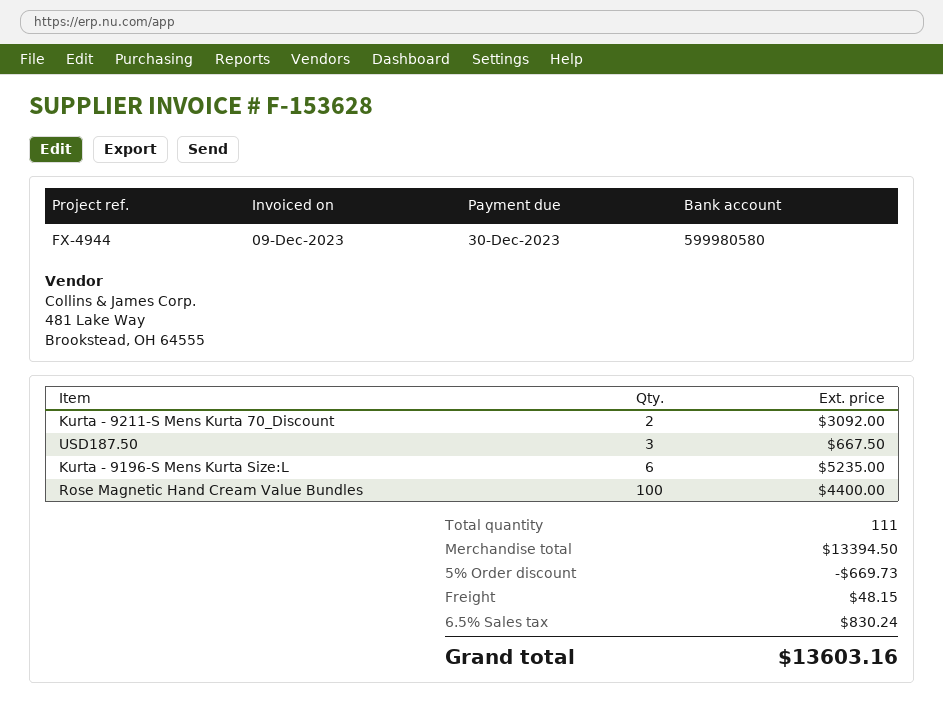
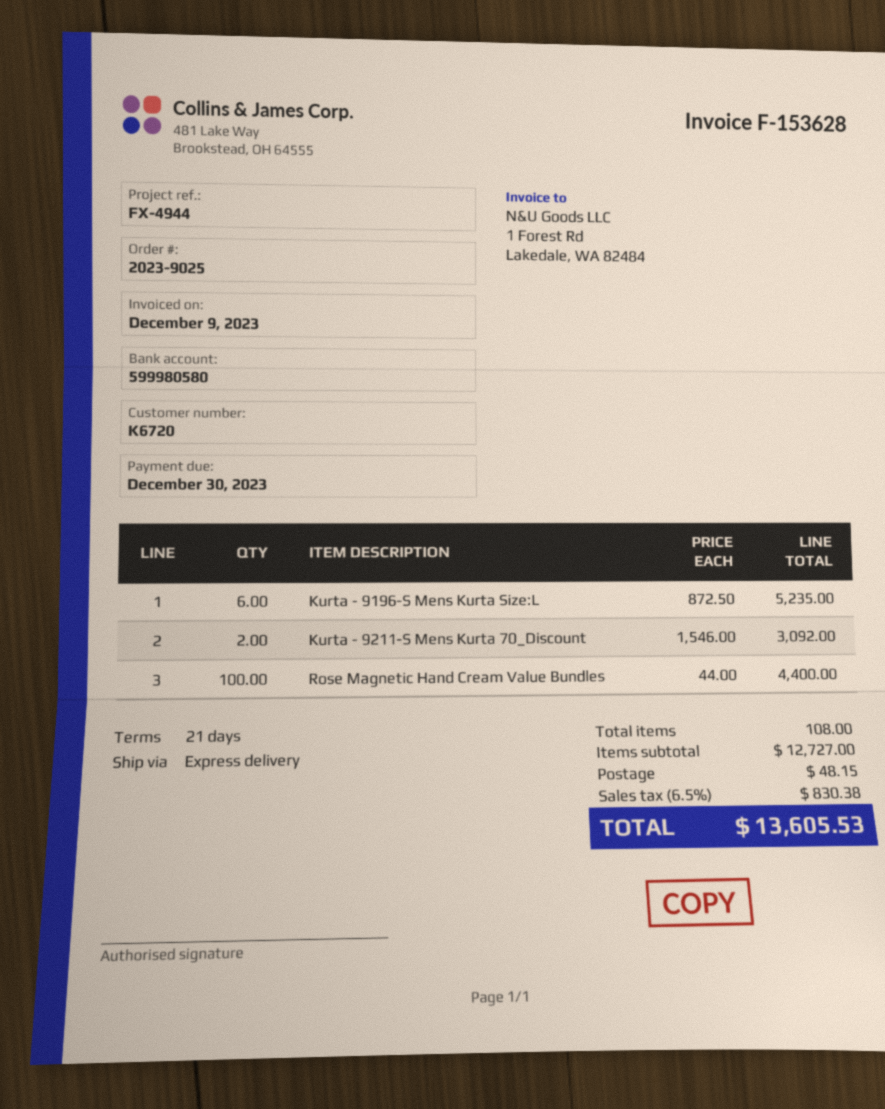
USD187.50: 3 for 667.50 -> none
total quantity: 111 -> 108
subtotal: 13394.50 -> 12727.00
discount: 5% = 669.73 -> none
tax: 6.5% = 830.24 -> 6.5% = 830.38
total: 13603.16 -> 13605.53

